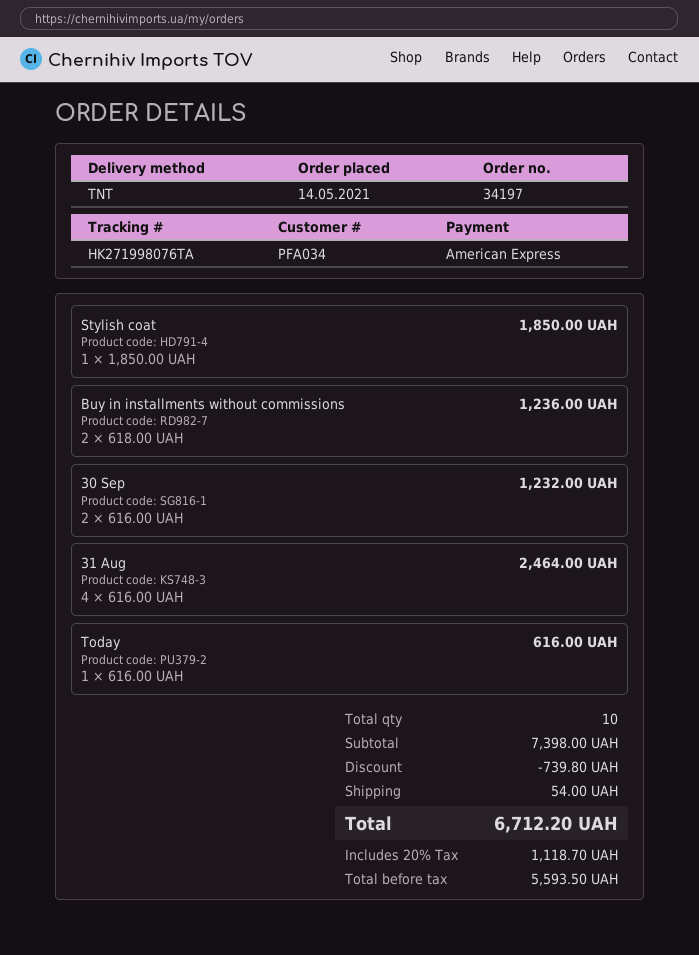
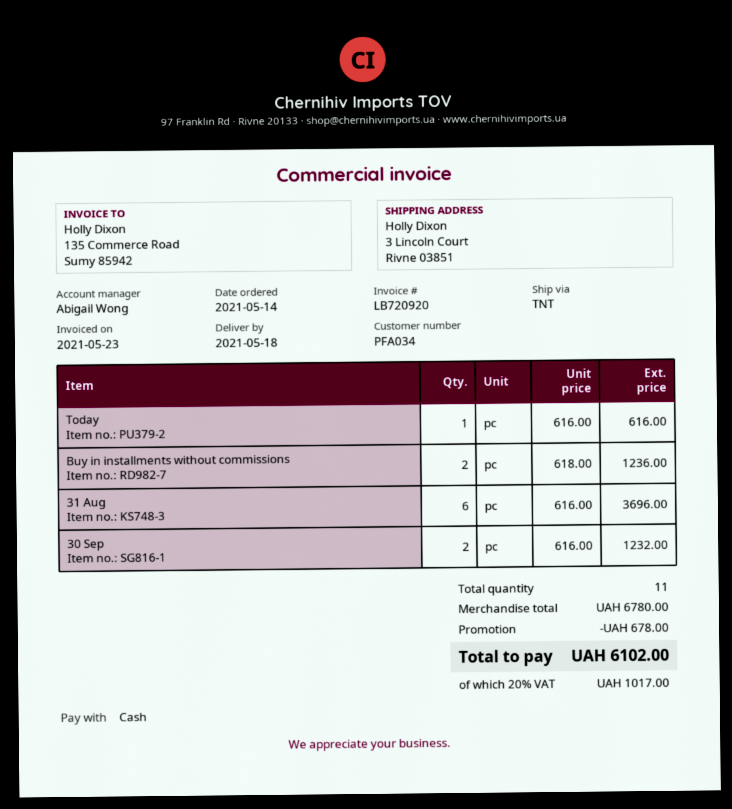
payment method: American Express -> cash
Stylish coat: 1 x 1850.00 = 1850.00 -> none
31 Aug: 4 x 616.00 = 2464.00 -> 6 x 616.00 = 3696.00
total quantity: 10 -> 11
subtotal: 7398.00 -> 6780.00
discount: 739.80 -> 678.00
shipping: 54.00 -> none
tax: 20% = 1118.70 -> 20% = 1017.00
total: 6712.20 -> 6102.00

